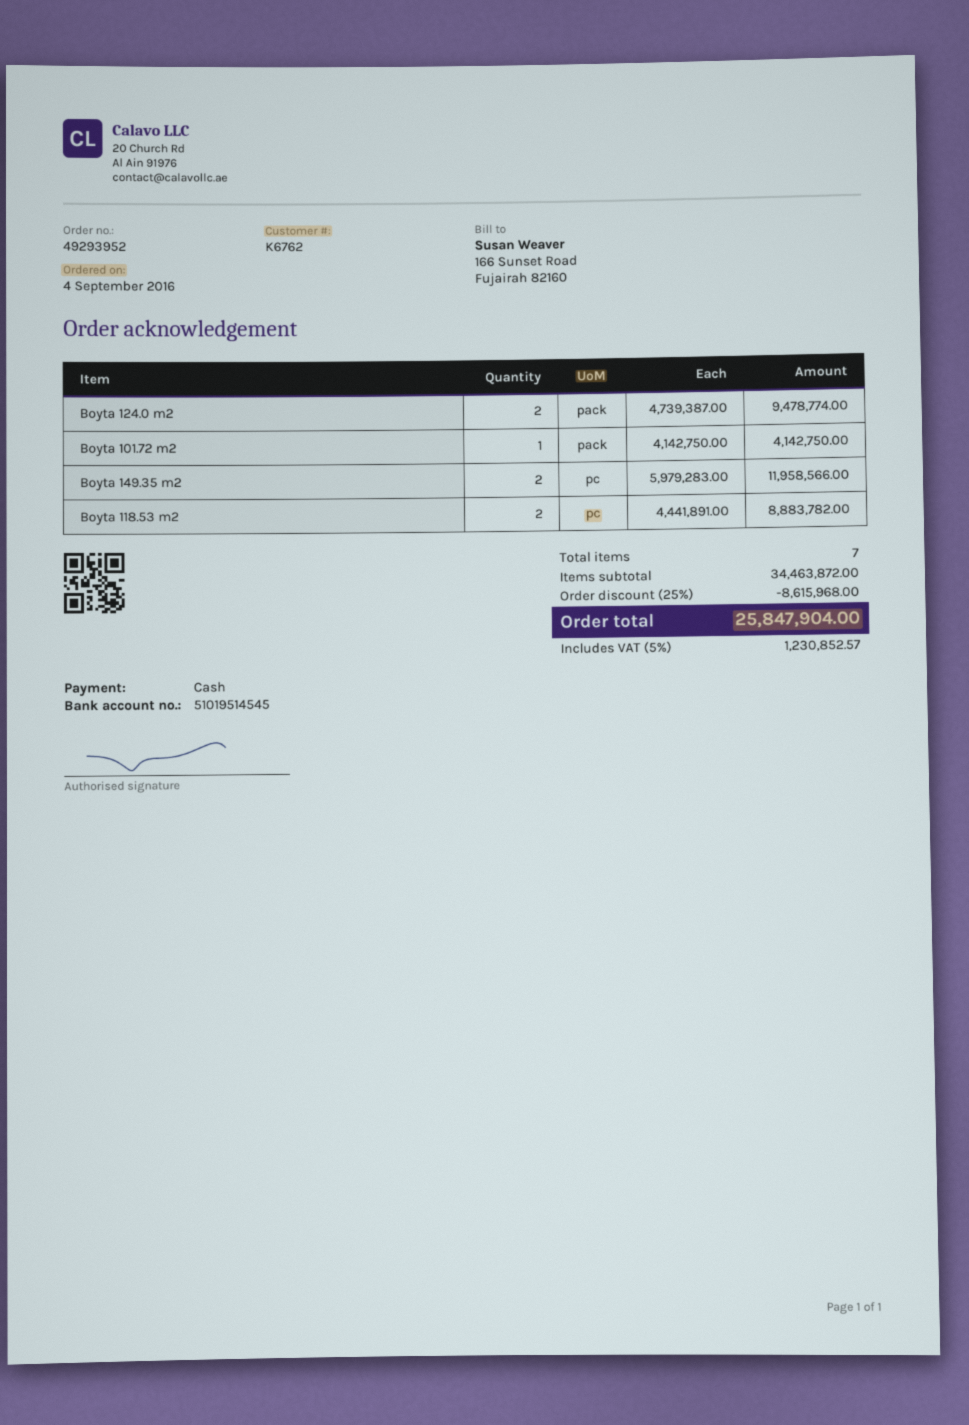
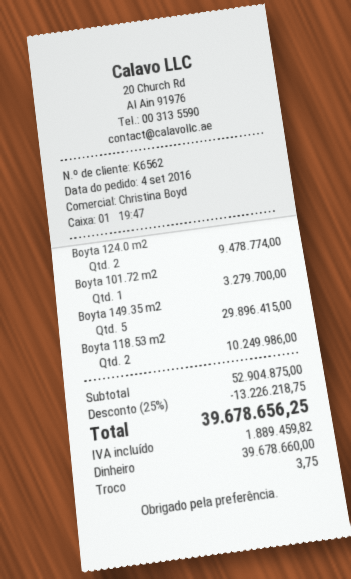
customer number: K6762 -> K6562
Boyta 101.72 m2: 1 for 4142750.00 -> 1 for 3279700.00
Boyta 149.35 m2: 2 for 11958566.00 -> 5 for 29896415.00
Boyta 118.53 m2: 2 for 8883782.00 -> 2 for 10249986.00
subtotal: 34463872.00 -> 52904875.00
discount: 25% = 8615968.00 -> 25% = 13226218.75
tax: 1230852.57 -> 1889459.82
total: 25847904.00 -> 39678656.25

